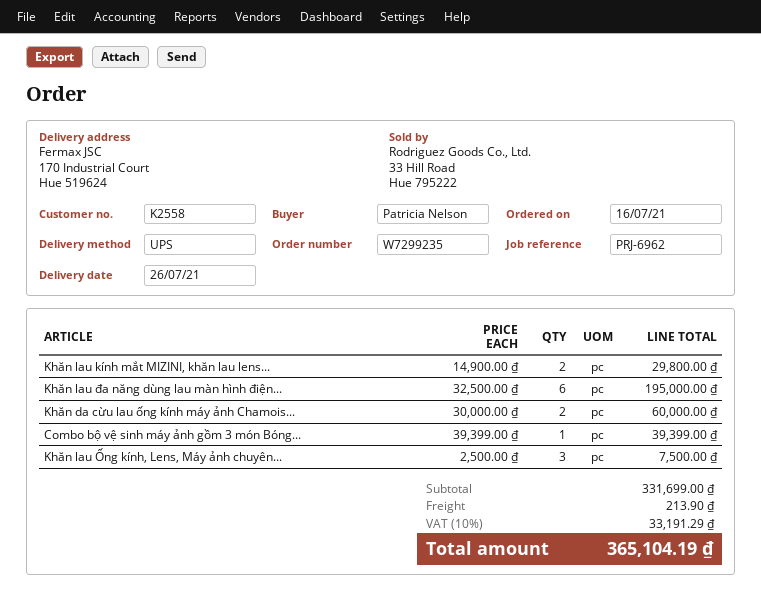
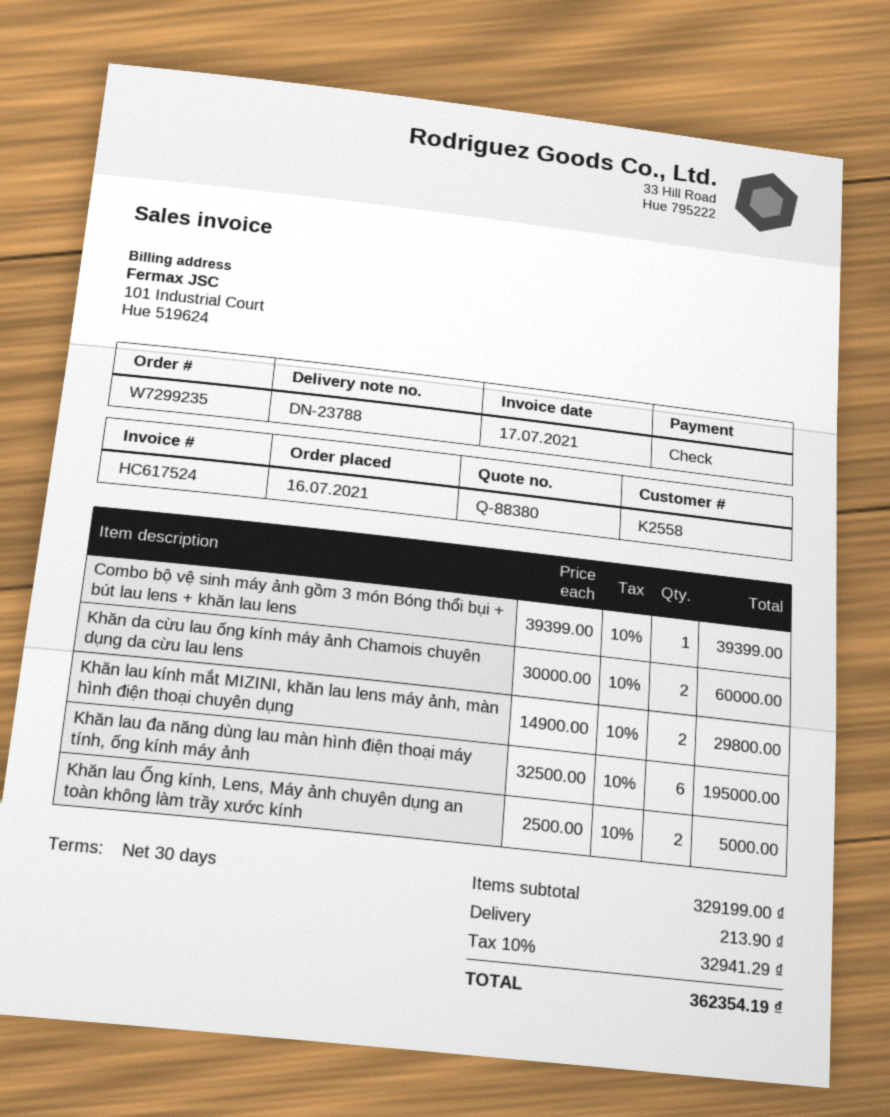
Khăn lau Ống kính, Lens, Máy ảnh chuyên...: 3 x 2500.00 = 7500.00 -> 2 x 2500.00 = 5000.00
subtotal: 331699.00 -> 329199.00
tax: 10% = 33191.29 -> 10% = 32941.29
total: 365104.19 -> 362354.19

